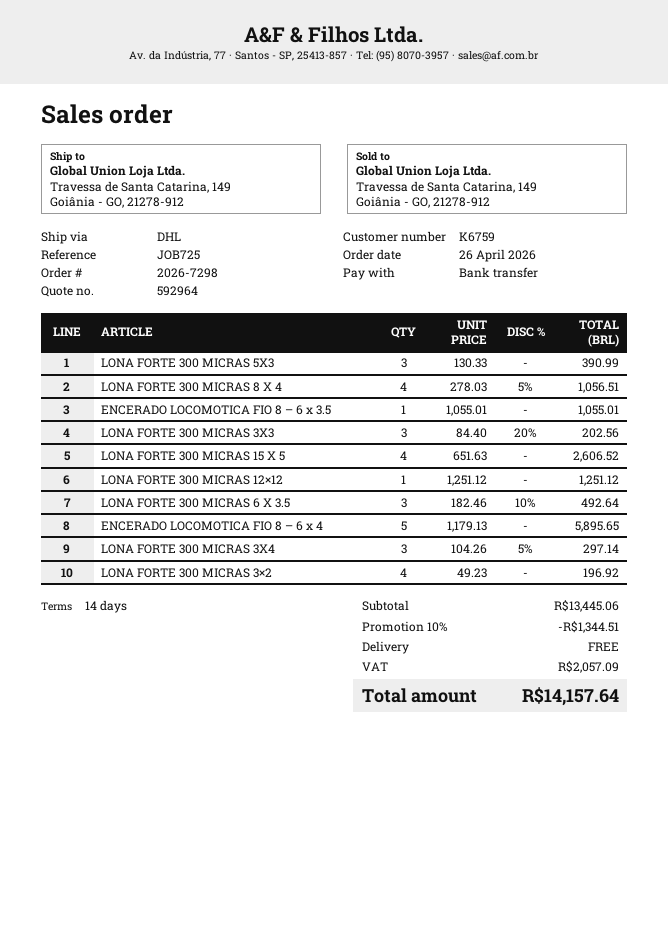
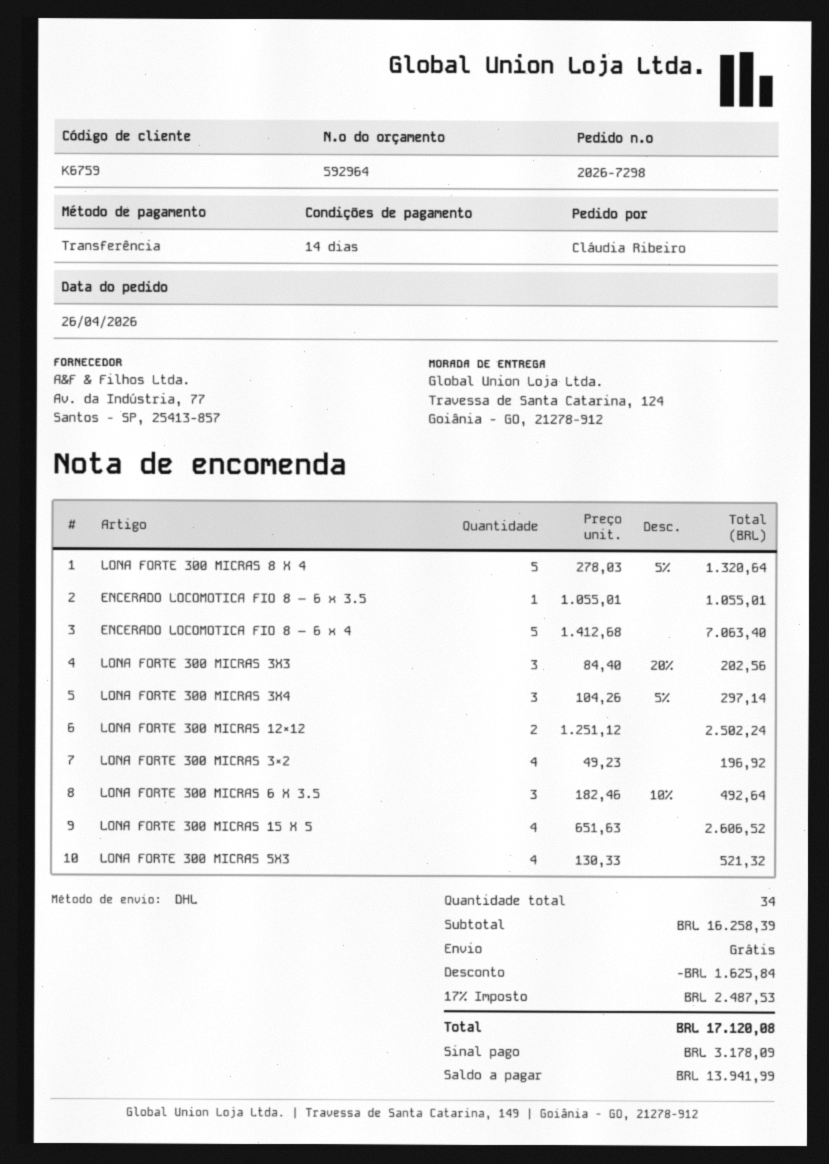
ship to: Travessa de Santa Catarina, 149, Goiânia - GO, 21278-912 -> Travessa de Santa Catarina, 124, Goiânia - GO, 21278-912
LONA FORTE 300 MICRAS 5X3: 3 x 130.33 = 390.99 -> 4 x 130.33 = 521.32
LONA FORTE 300 MICRAS 8 X 4: 4 x 278.03 - 5% = 1056.51 -> 5 x 278.03 - 5% = 1320.64
LONA FORTE 300 MICRAS 12×12: 1 x 1251.12 = 1251.12 -> 2 x 1251.12 = 2502.24
ENCERADO LOCOMOTICA FIO 8 – 6 x 4: 5 x 1179.13 = 5895.65 -> 5 x 1412.68 = 7063.40
subtotal: 13445.06 -> 16258.39
discount: 1344.51 -> 1625.84
tax: 2057.09 -> 2487.53
total: 14157.64 -> 17120.08

